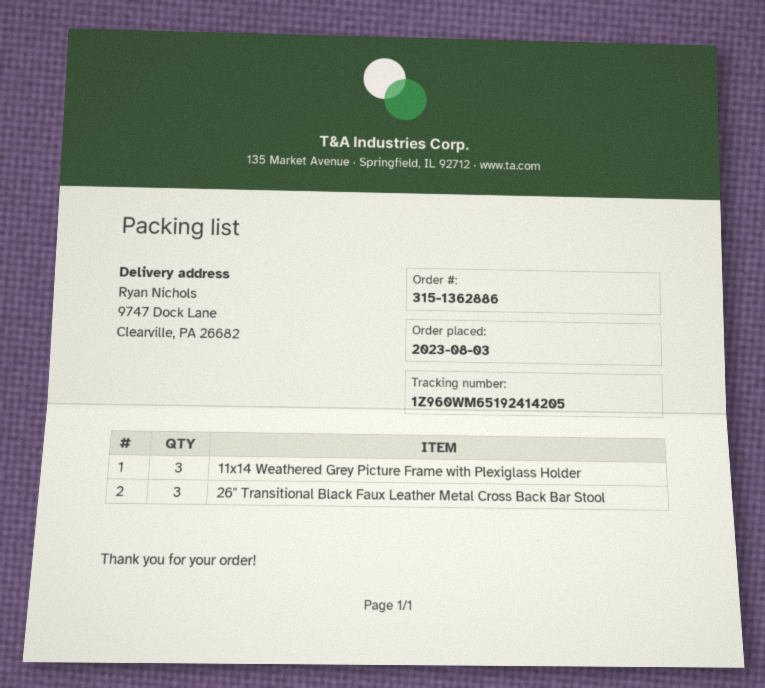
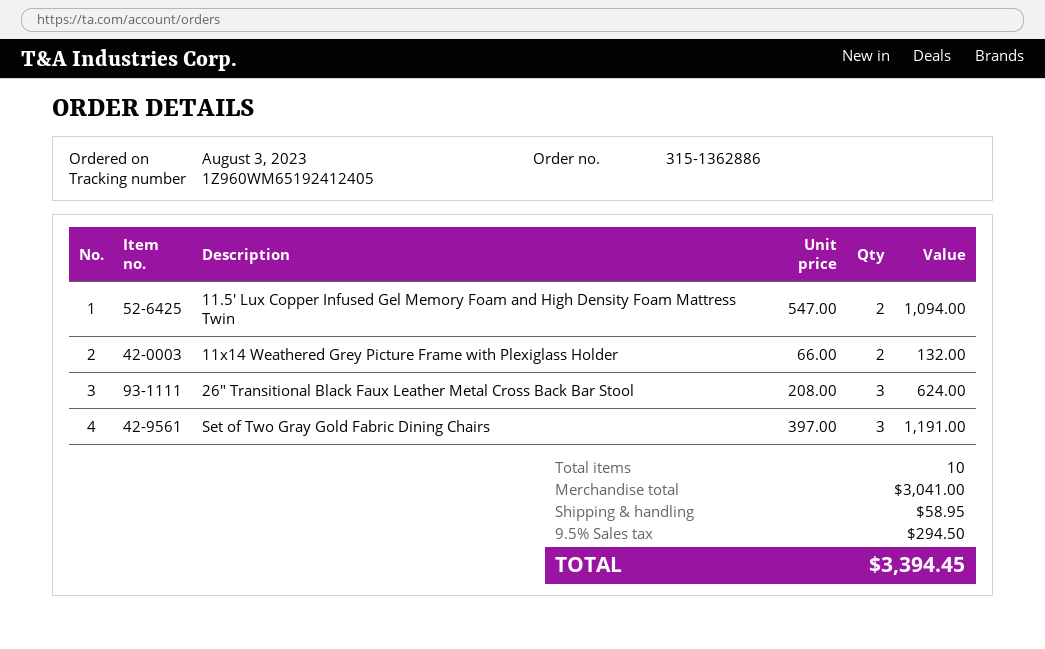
tracking number: 1Z960WM65192414205 -> 1Z960WM65192412405
11x14 Weathered Grey Picture Frame with Plexiglass Holder: 3 -> 2
11.5' Lux Copper Infused Gel Memory Foam and High Density Foam Mattress Twin: none -> 2
Set of Two Gray Gold Fabric Dining Chairs: none -> 3

